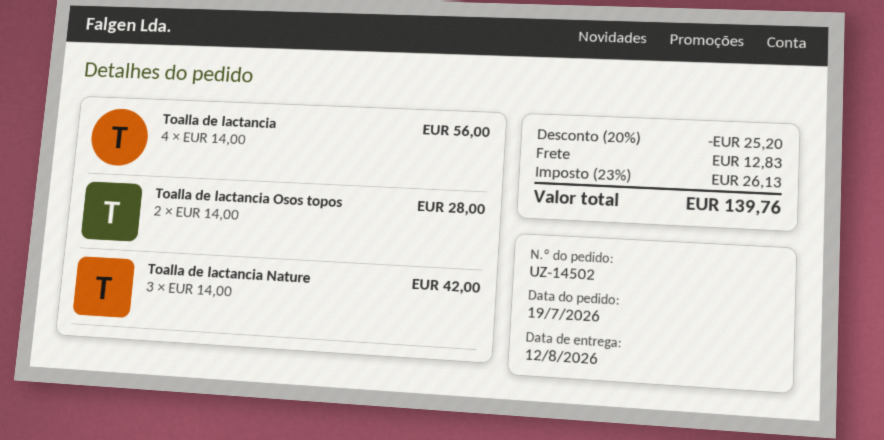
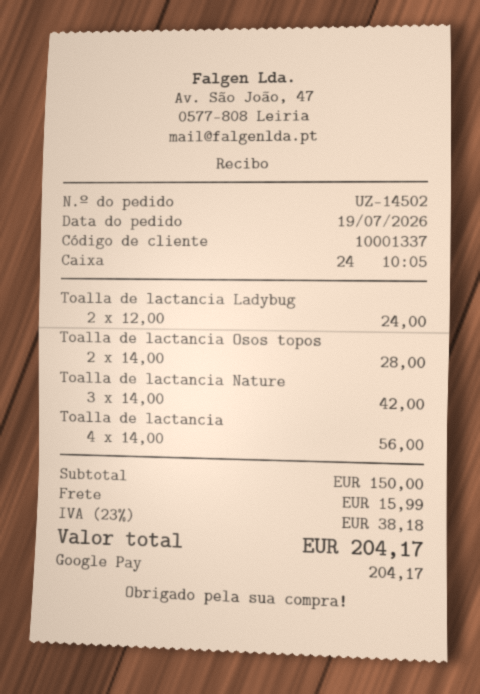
Toalla de lactancia Ladybug: none -> 2 x 12.00 = 24.00
discount: 20% = 25.20 -> none
shipping: 12.83 -> 15.99
tax: 23% = 26.13 -> 23% = 38.18
total: 139.76 -> 204.17

